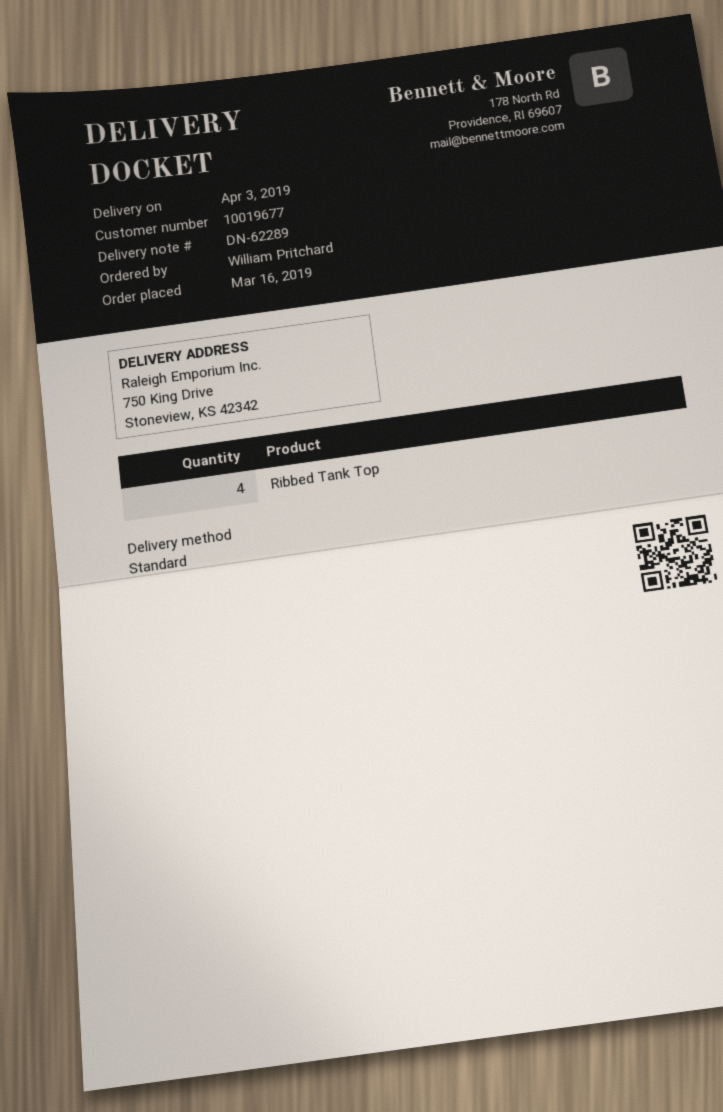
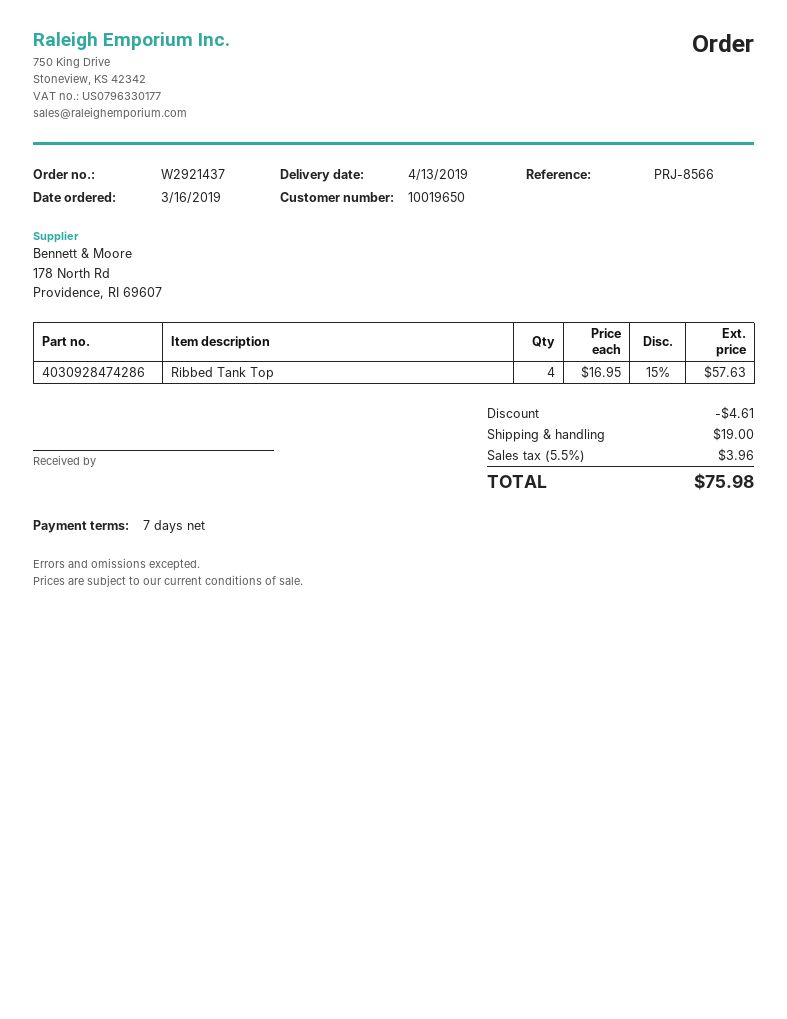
delivery date: 2019-04-03 -> 2019-04-13
customer number: 10019677 -> 10019650

